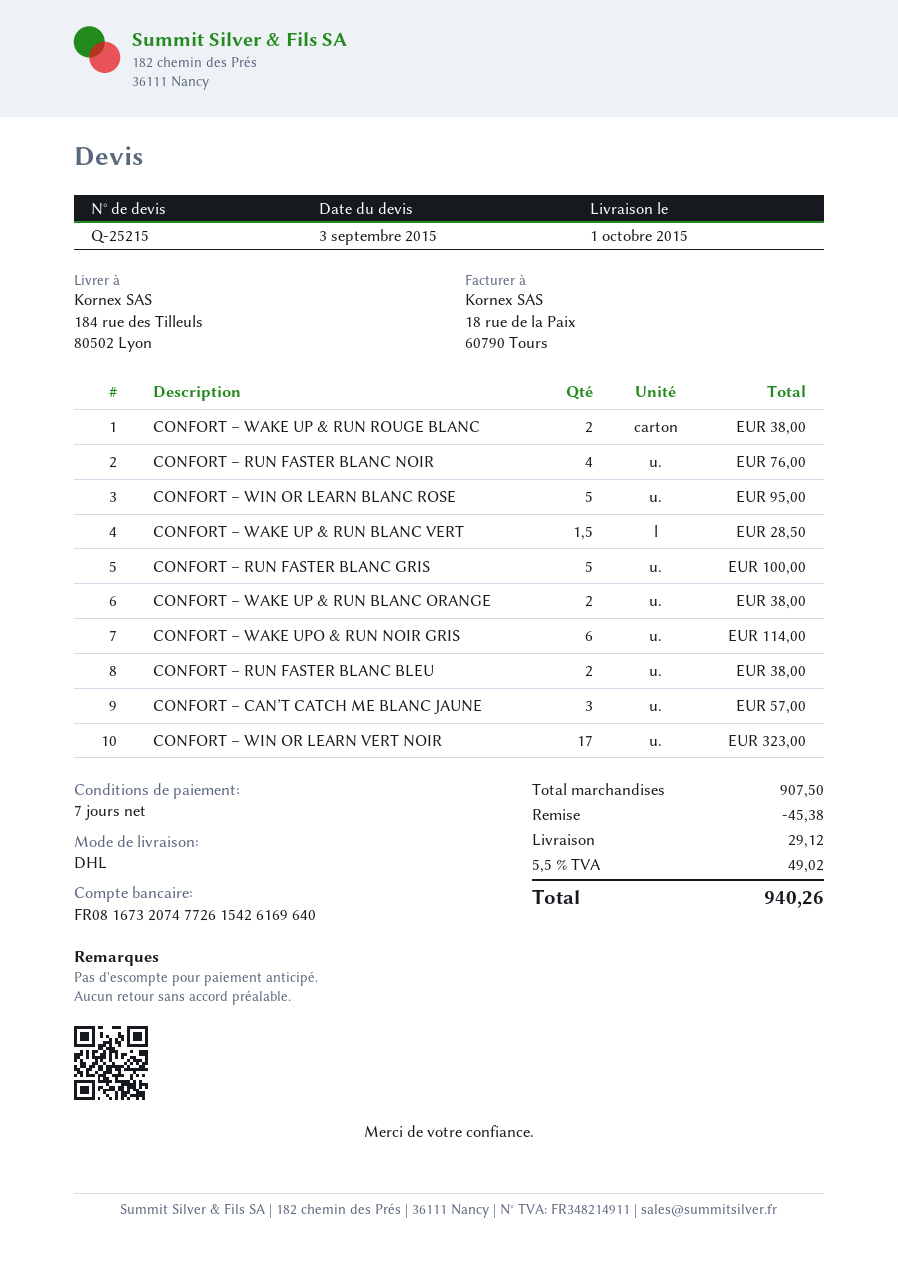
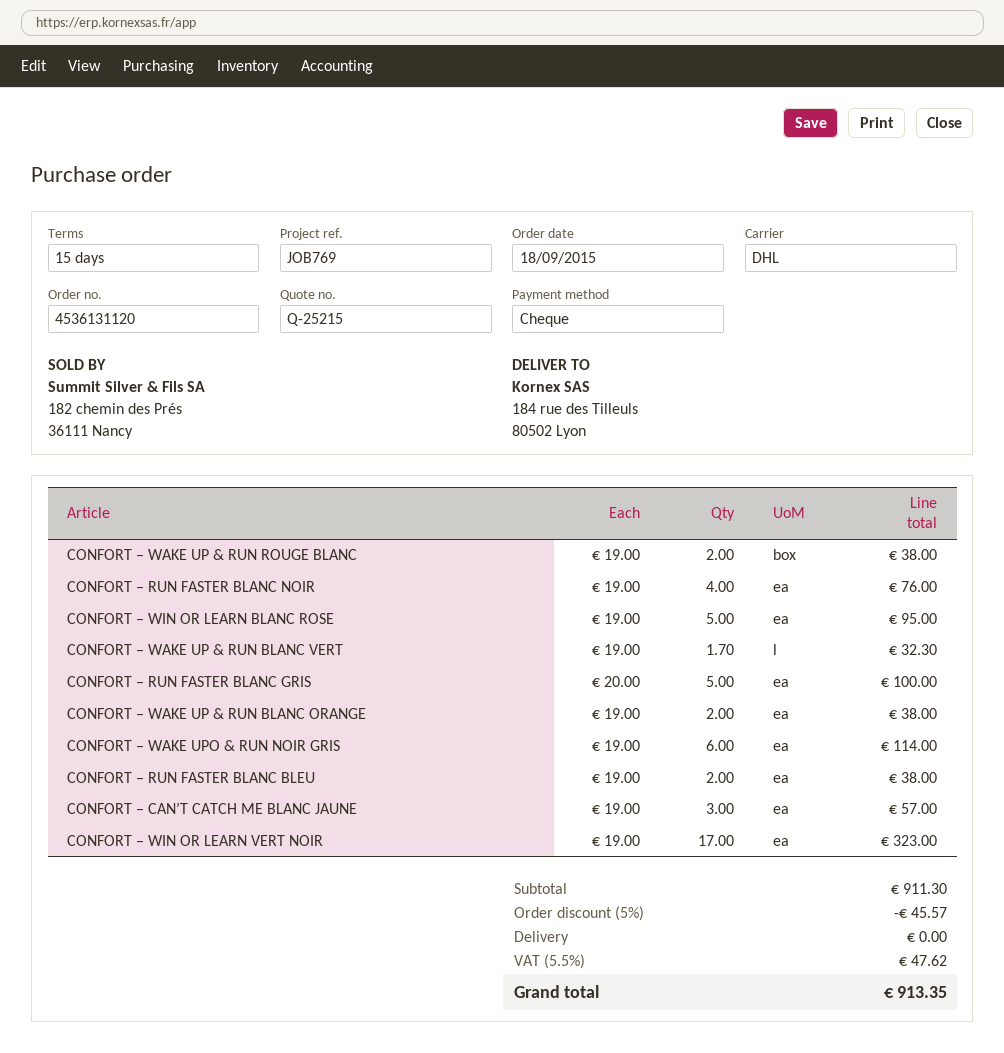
payment terms: 7 days -> 15 days
CONFORT – WAKE UP & RUN BLANC VERT: 1.5 for 28.50 -> 1.7 for 32.30
subtotal: 907.50 -> 911.30
discount: 45.38 -> 45.57
shipping: 29.12 -> 0.00
tax: 5.5% = 49.02 -> 5.5% = 47.62
total: 940.26 -> 913.35

